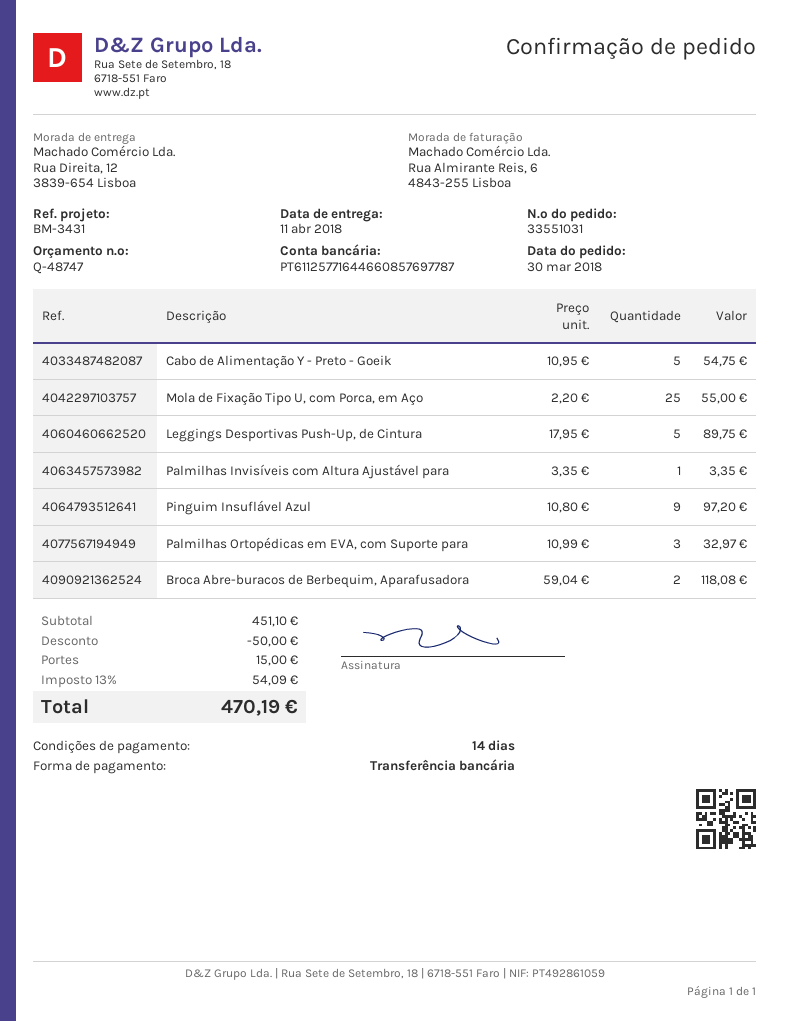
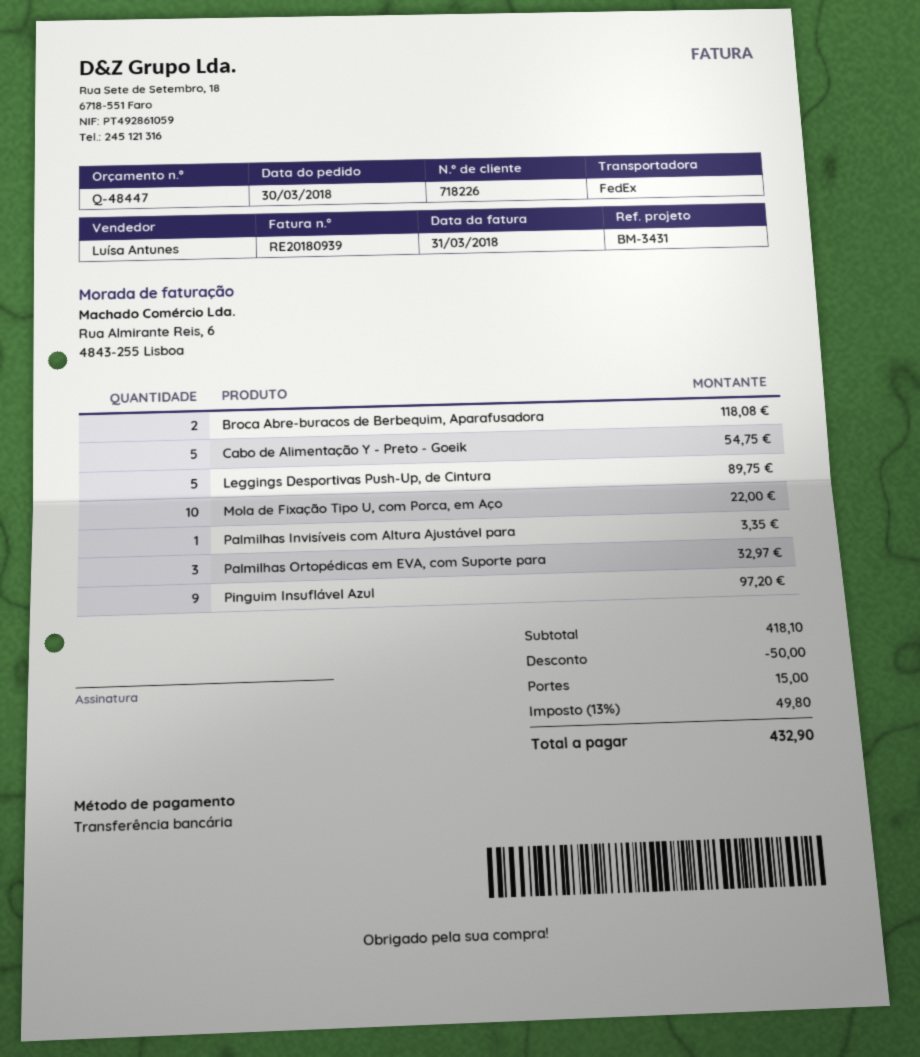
quote number: Q-48747 -> Q-48447
Mola de Fixação Tipo U, com Porca, em Aço: 25 for 55.00 -> 10 for 22.00
subtotal: 451.10 -> 418.10
tax: 13% = 54.09 -> 13% = 49.80
total: 470.19 -> 432.90

